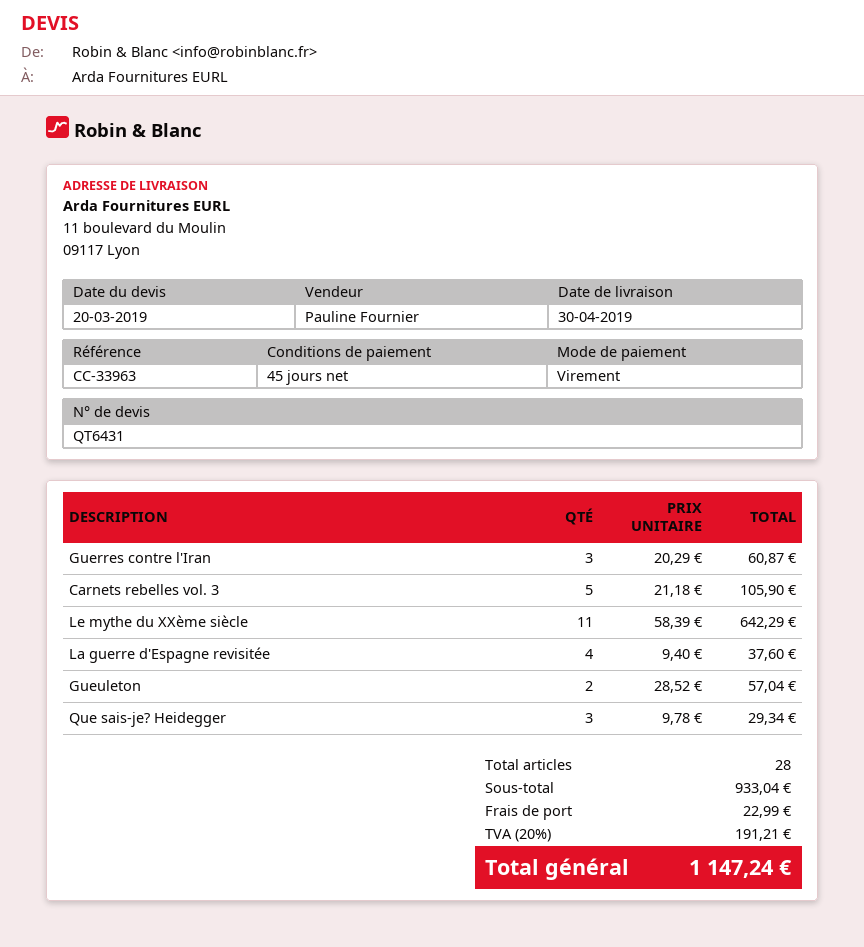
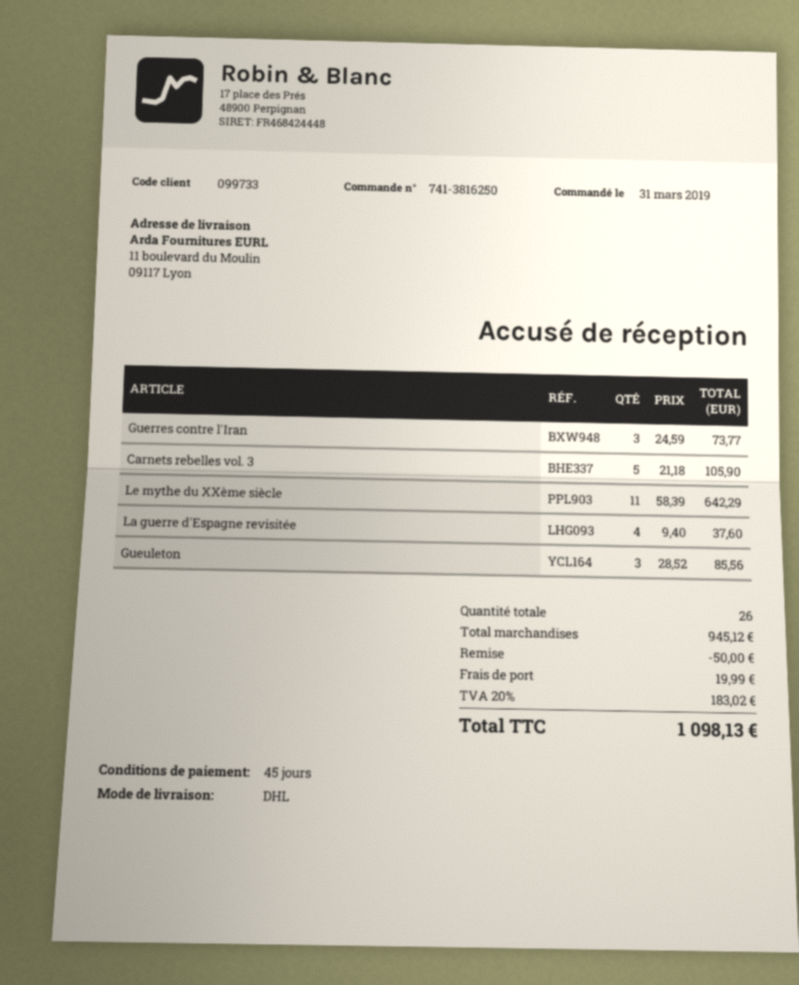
Guerres contre l'Iran: 3 x 20.29 = 60.87 -> 3 x 24.59 = 73.77
Gueuleton: 2 x 28.52 = 57.04 -> 3 x 28.52 = 85.56
Que sais-je? Heidegger: 3 x 9.78 = 29.34 -> none
total quantity: 28 -> 26
subtotal: 933.04 -> 945.12
discount: none -> 50.00
shipping: 22.99 -> 19.99
tax: 20% = 191.21 -> 20% = 183.02
total: 1147.24 -> 1098.13

